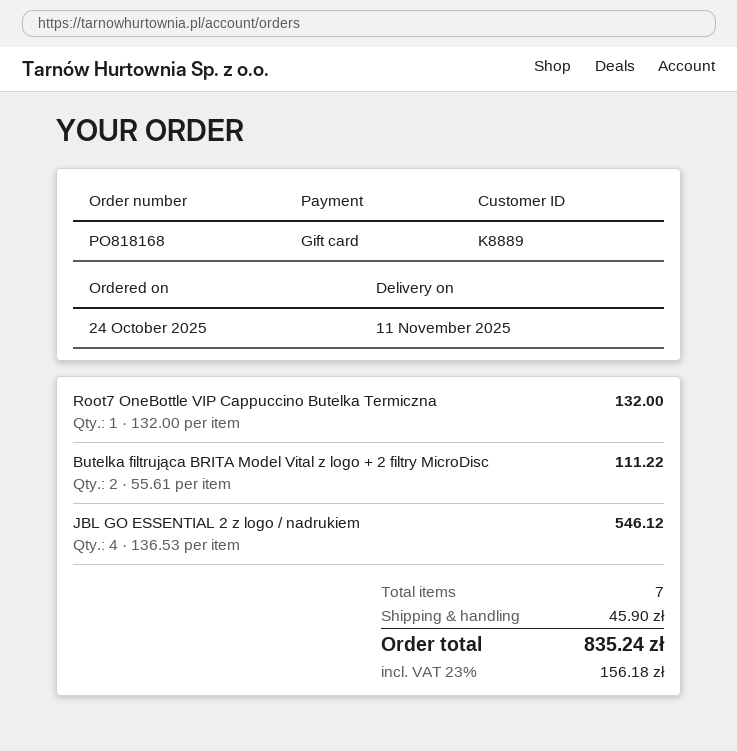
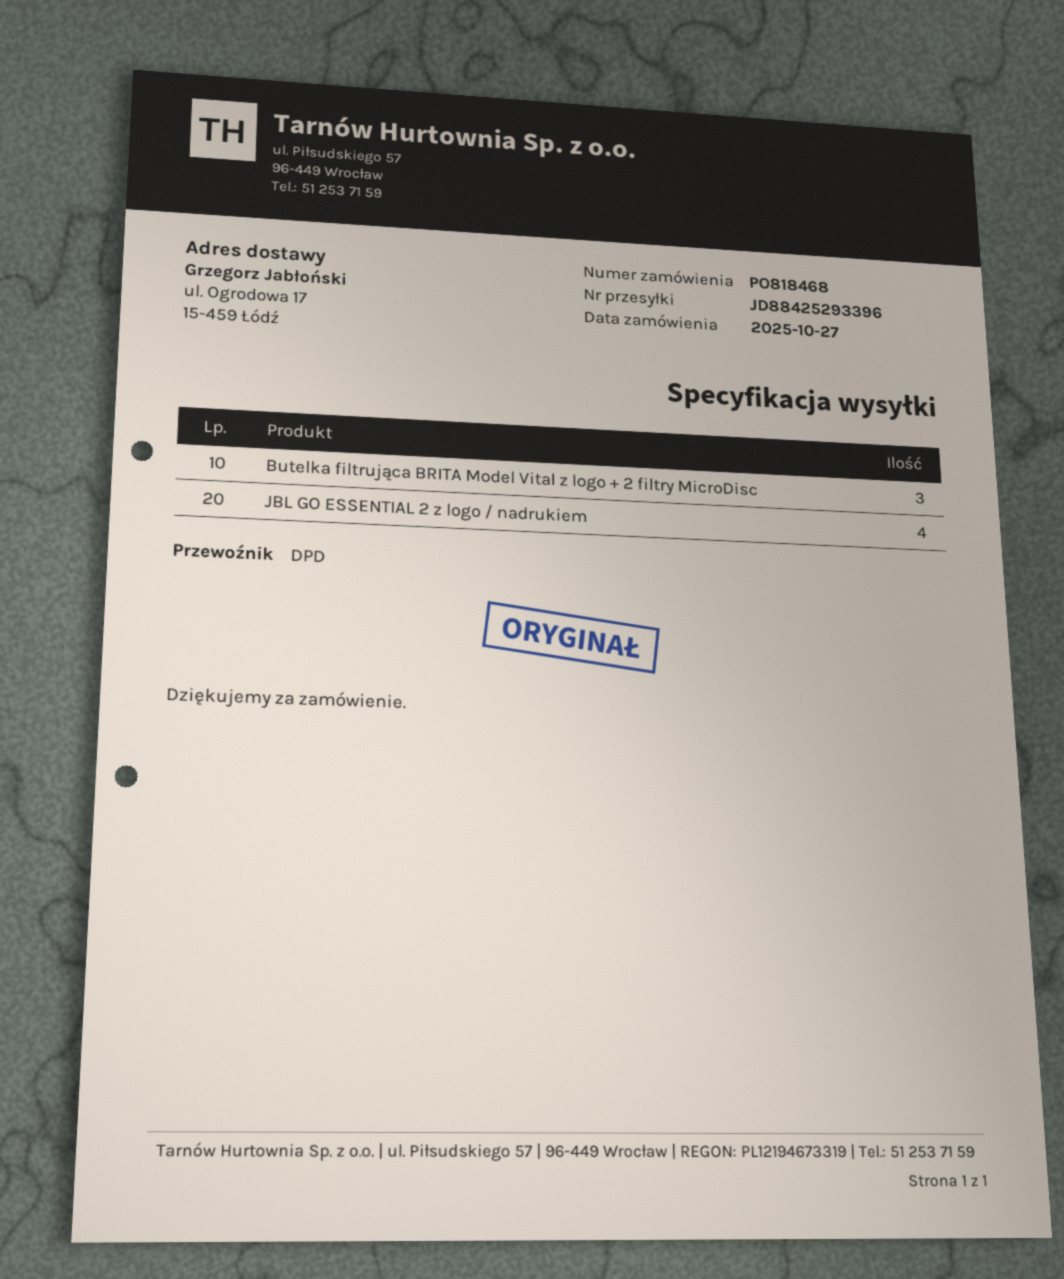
order number: PO818168 -> PO818468
order date: 2025-10-24 -> 2025-10-27
Root7 OneBottle VIP Cappuccino Butelka Termiczna: 1 -> none
Butelka filtrująca BRITA Model Vital z logo + 2 filtry MicroDisc: 2 -> 3

